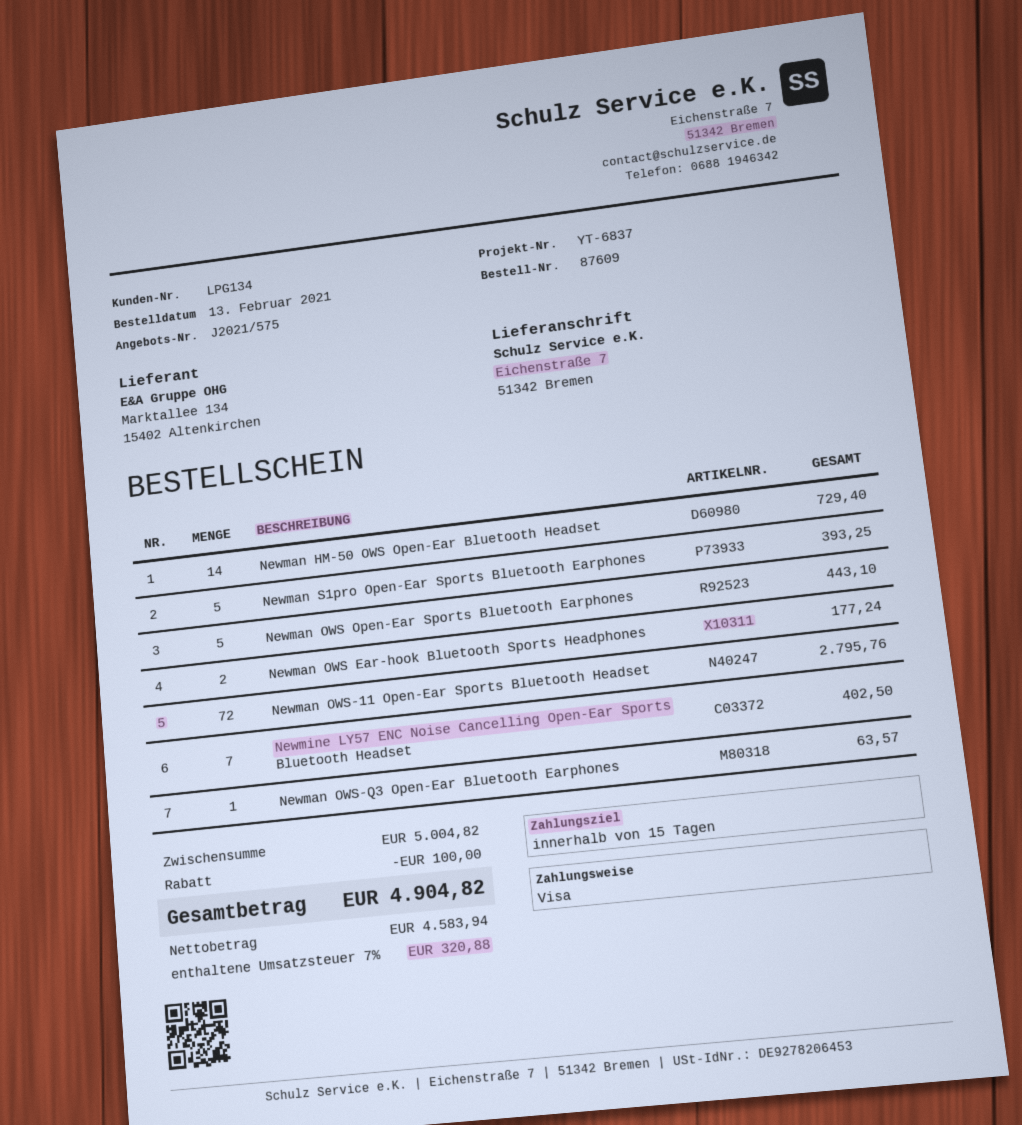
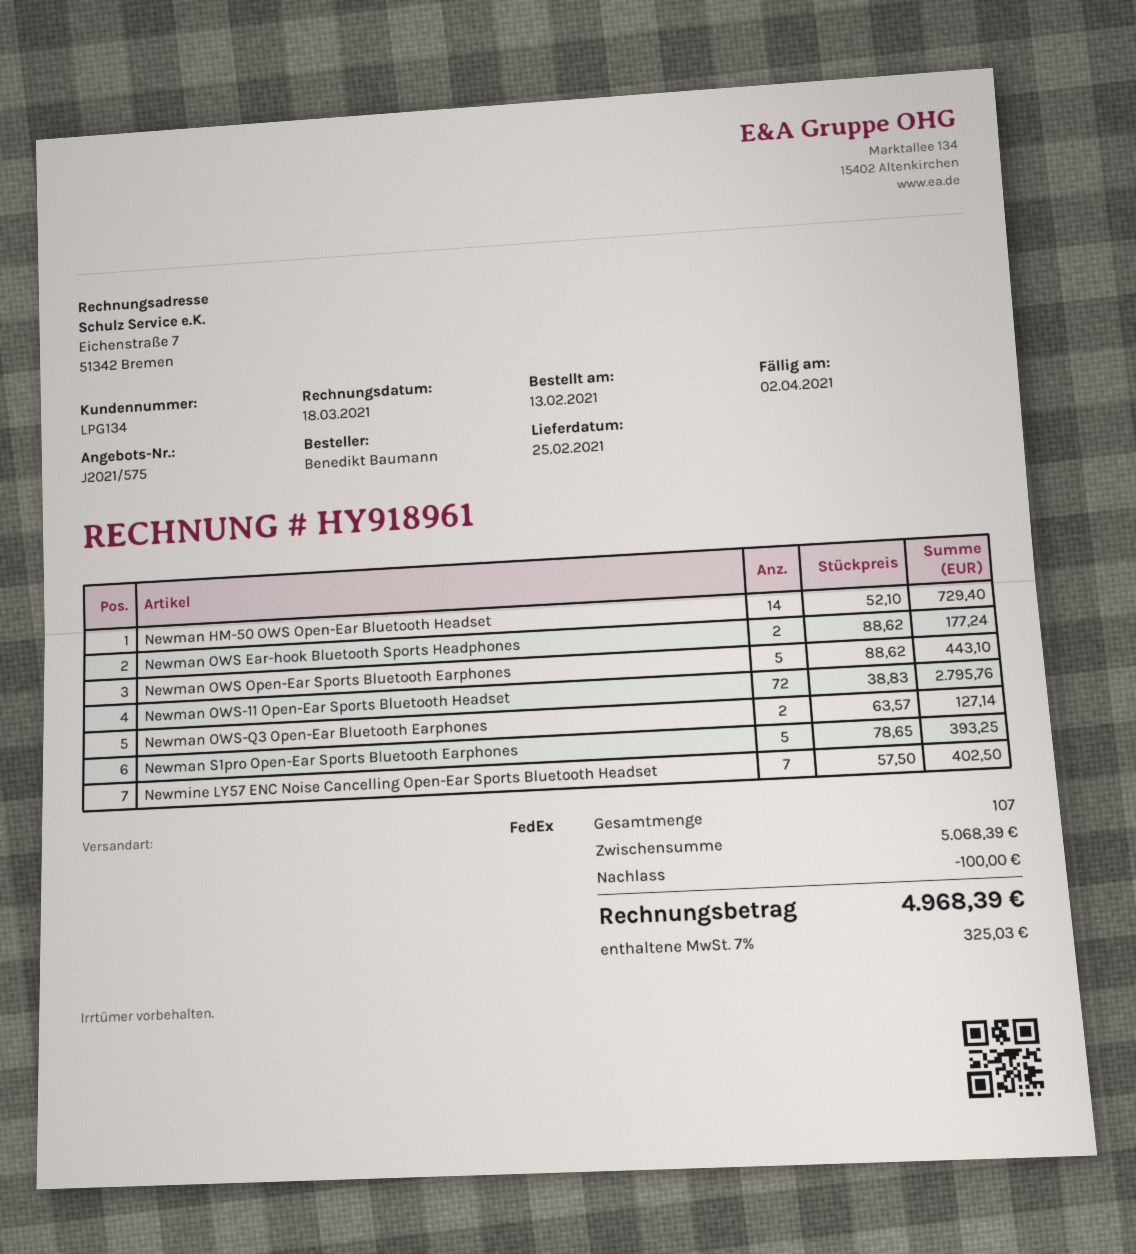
Newman OWS-Q3 Open-Ear Bluetooth Earphones: 1 for 63.57 -> 2 for 127.14
subtotal: 5004.82 -> 5068.39
tax: 7% = 320.88 -> 7% = 325.03
total: 4904.82 -> 4968.39

